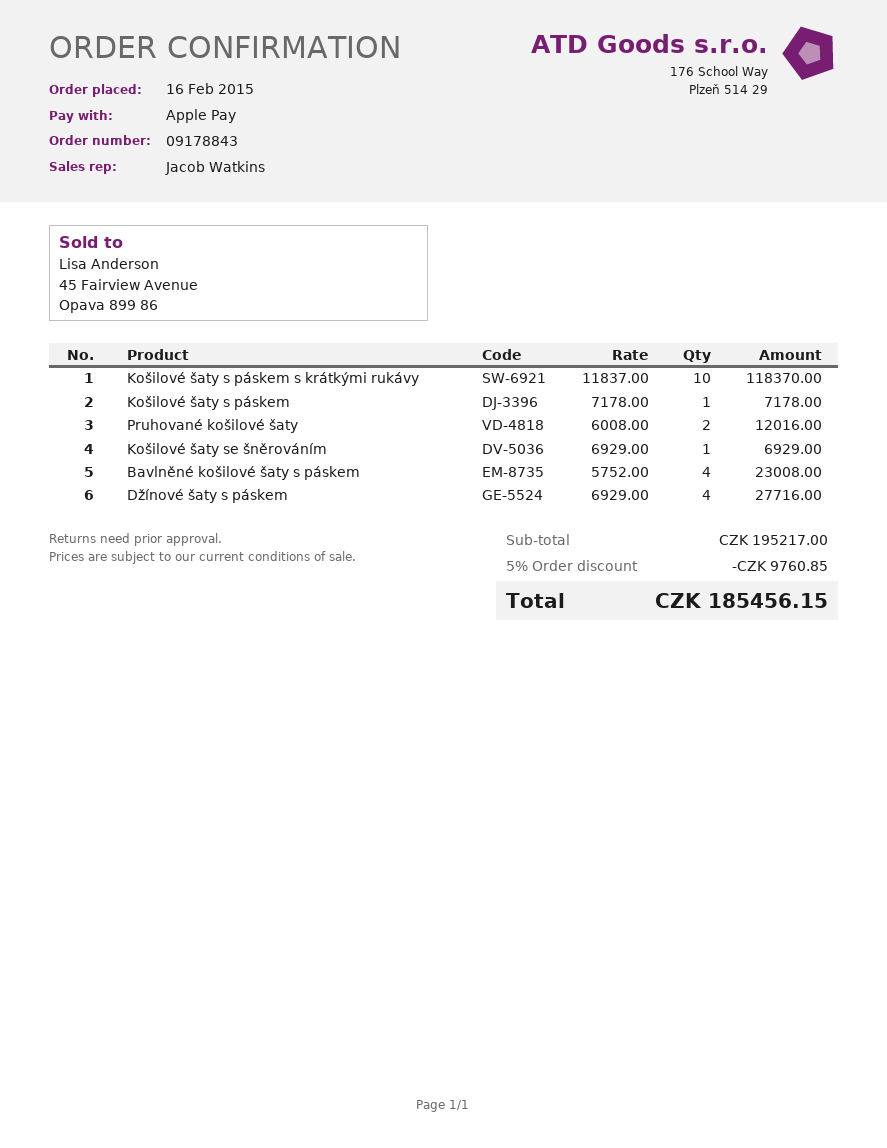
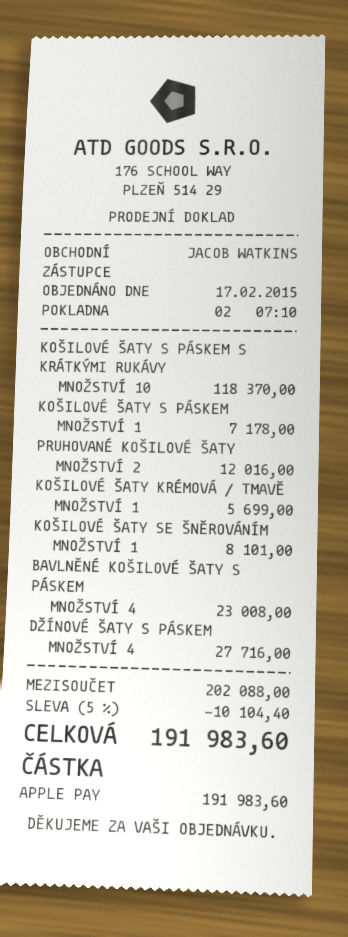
order date: 2015-02-16 -> 2015-02-17
Košilové šaty se šněrováním: 1 for 6929.00 -> 1 for 8101.00
KOŠILOVÉ ŠATY KRÉMOVÁ / TMAVĚ: none -> 1 for 5699.00
subtotal: 195217.00 -> 202088.00
discount: 5% = 9760.85 -> 5% = 10104.40
total: 185456.15 -> 191983.60

